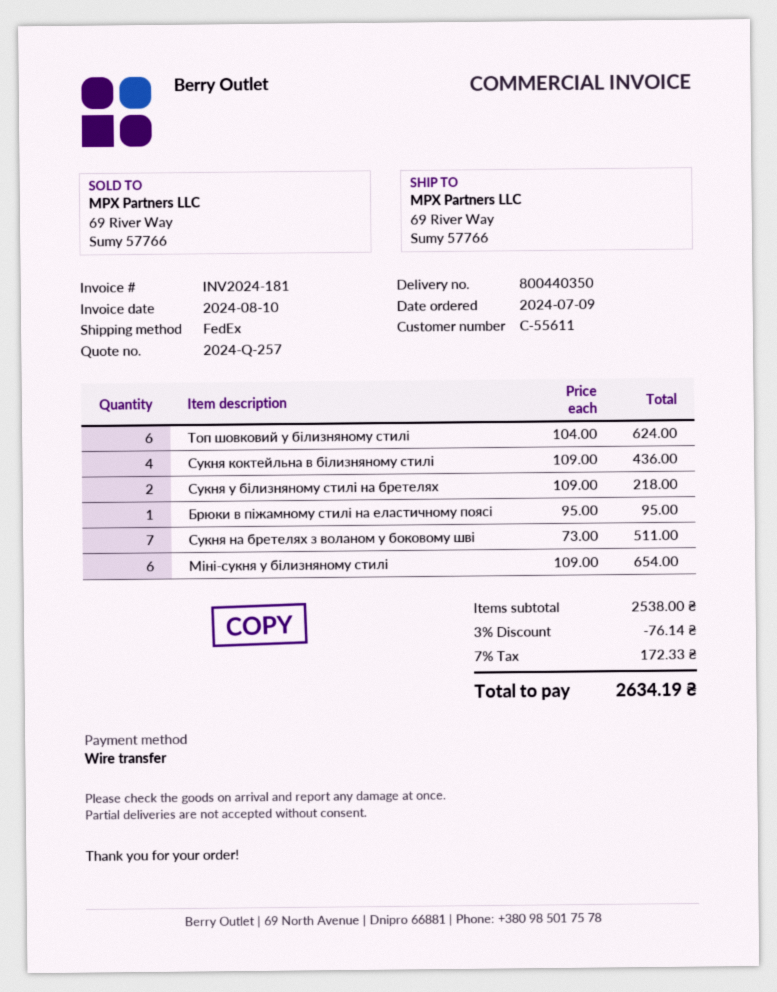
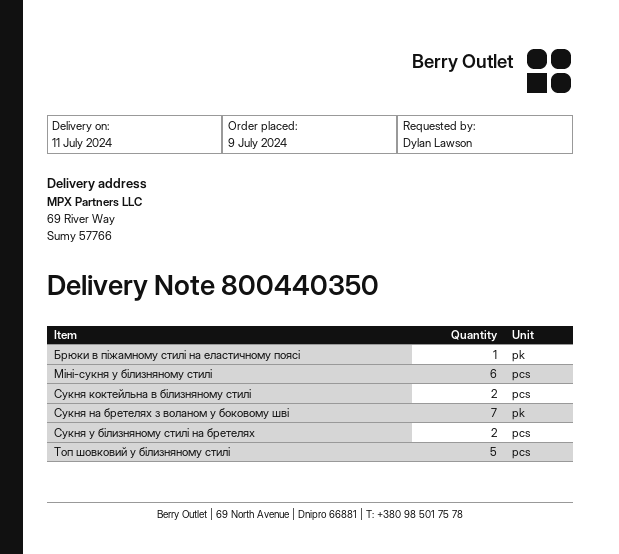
Топ шовковий у білизняному стилі: 6 -> 5
Сукня коктейльна в білизняному стилі: 4 -> 2

